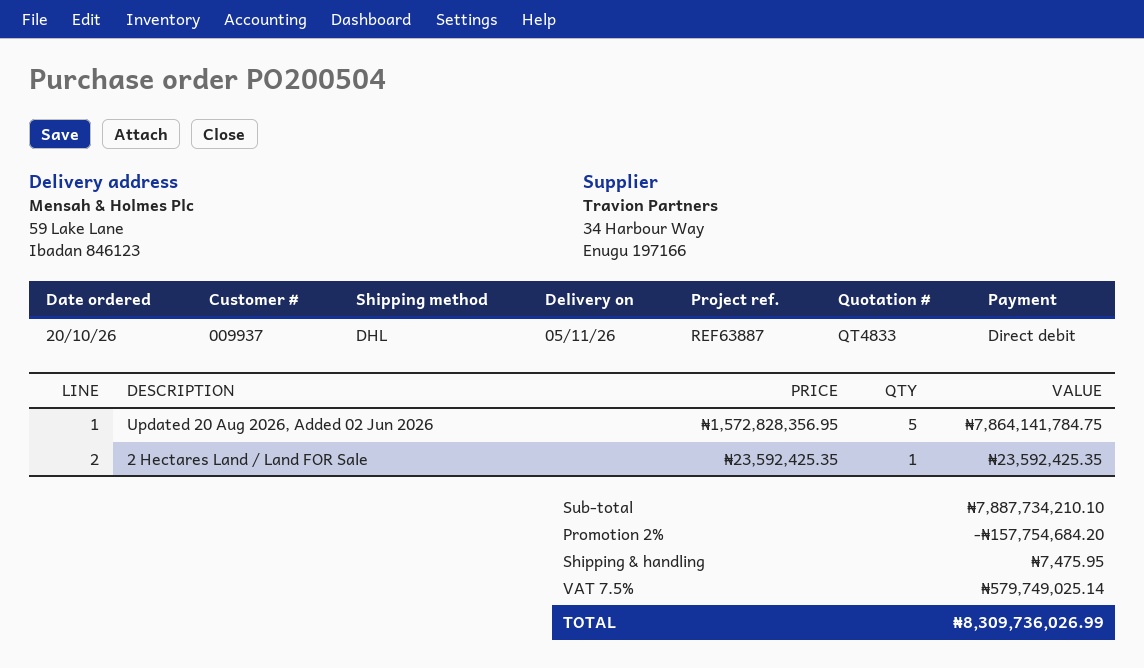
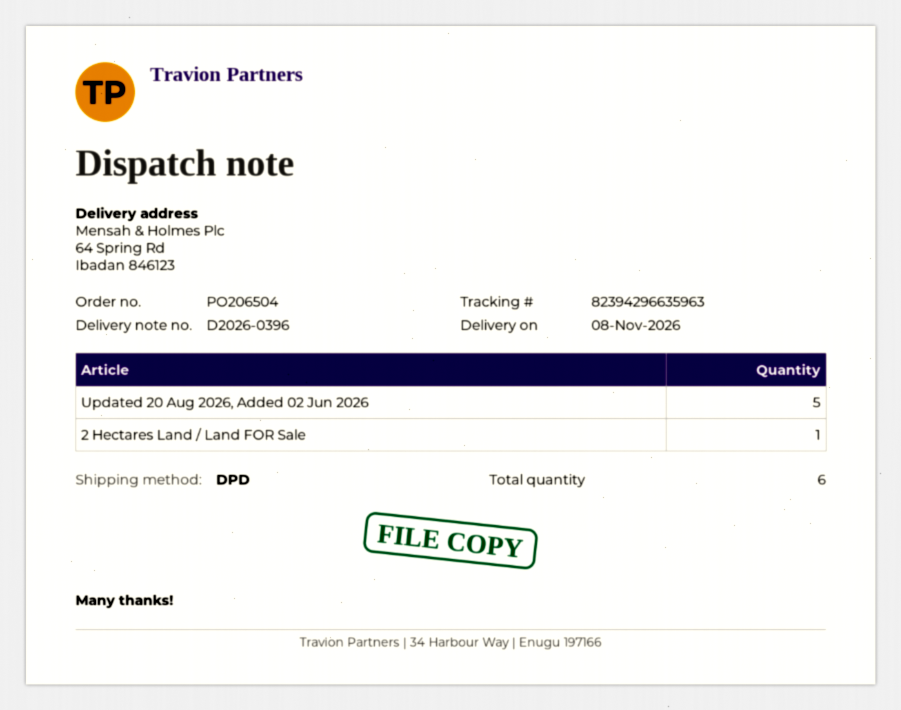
order number: PO200504 -> PO206504
delivery date: 2026-11-05 -> 2026-11-08
shipping method: DHL -> DPD
ship to: 59 Lake Lane, Ibadan 846123 -> 64 Spring Rd, Ibadan 846123

